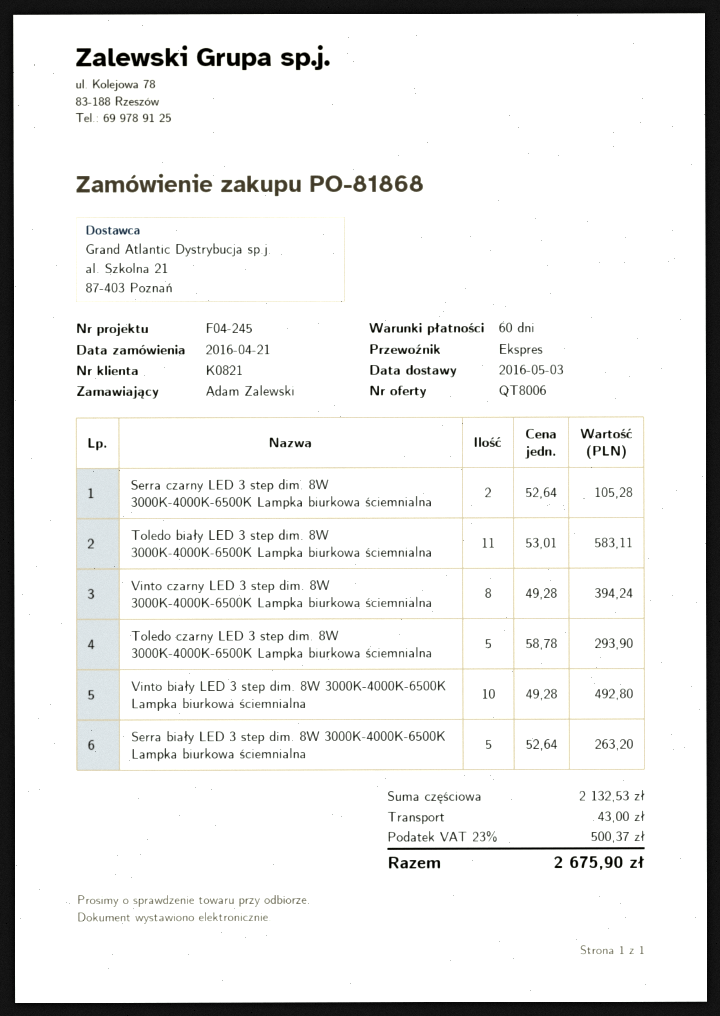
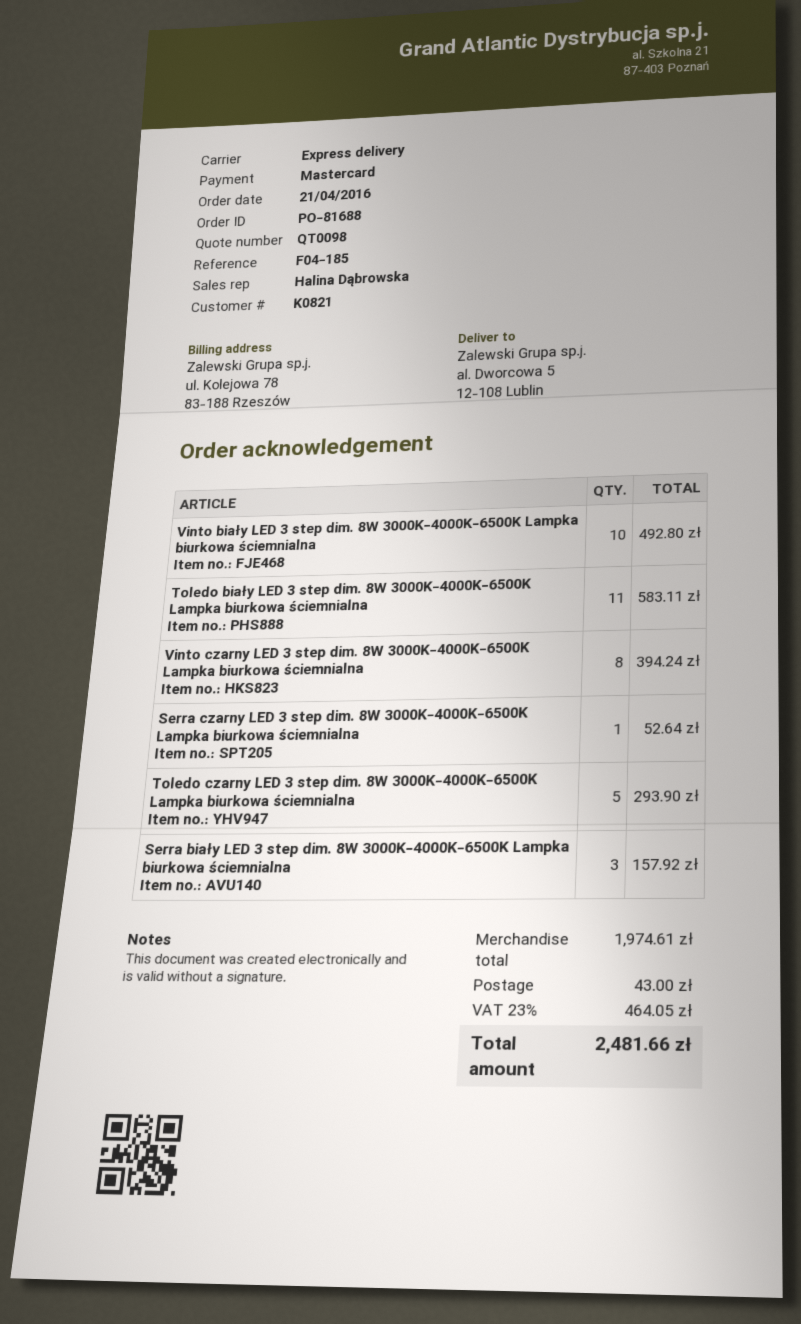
quote number: QT8006 -> QT0098
order number: PO-81868 -> PO-81688
reference: F04-245 -> F04-185
Serra czarny LED 3 step dim. 8W 3000K-4000K-6500K Lampka biurkowa ściemnialna: 2 for 105.28 -> 1 for 52.64
Serra biały LED 3 step dim. 8W 3000K-4000K-6500K Lampka biurkowa ściemnialna: 5 for 263.20 -> 3 for 157.92
subtotal: 2132.53 -> 1974.61
tax: 23% = 500.37 -> 23% = 464.05
total: 2675.90 -> 2481.66

